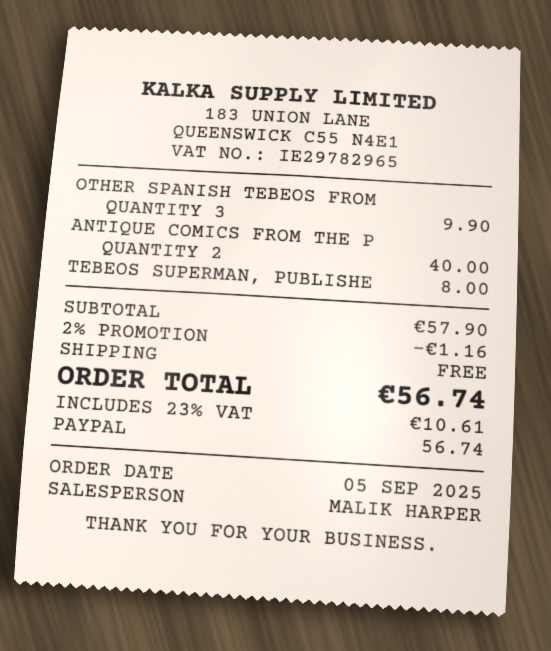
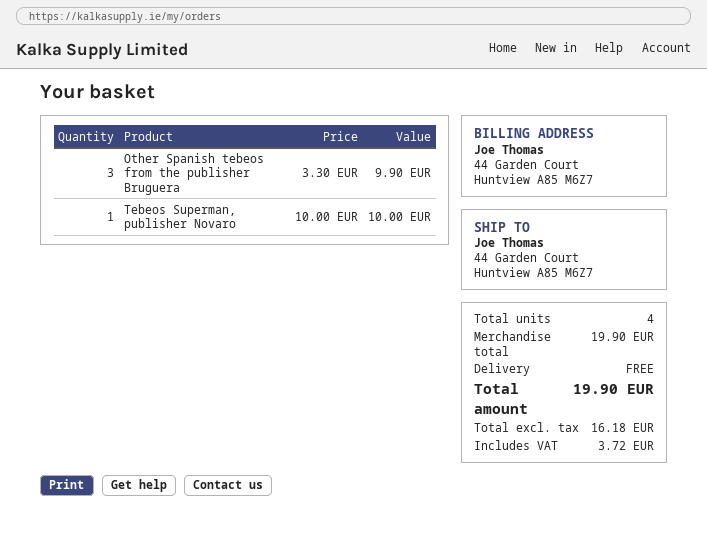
ANTIQUE COMICS FROM THE P: 2 for 40.00 -> none
TEBEOS SUPERMAN, PUBLISHE: 1 for 8.00 -> 1 for 10.00
subtotal: 57.90 -> 19.90
discount: 2% = 1.16 -> none
tax: 10.61 -> 3.72
total: 56.74 -> 19.90

